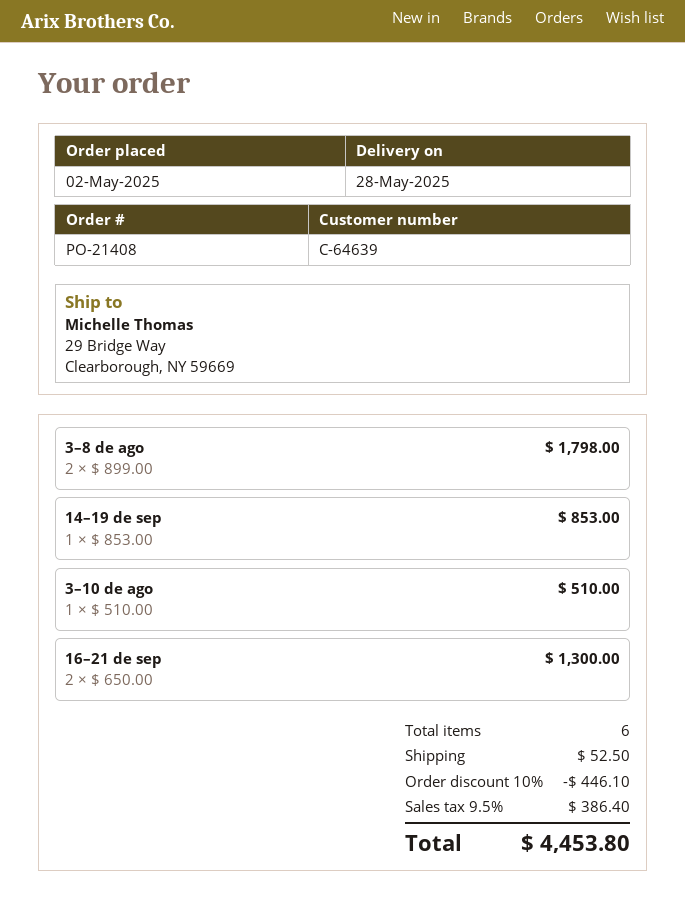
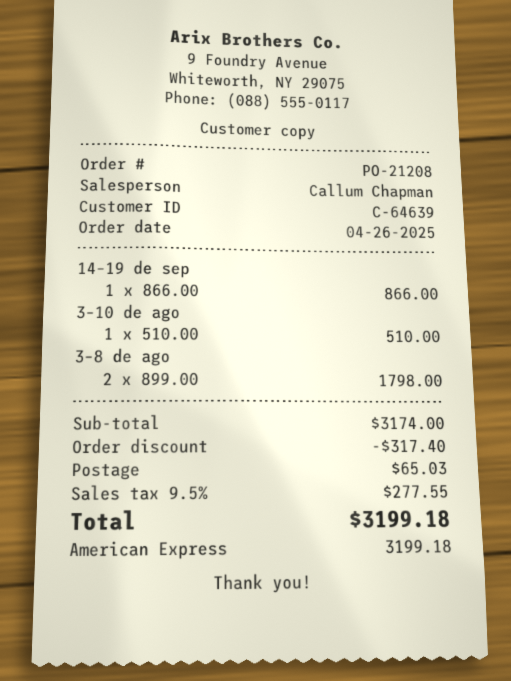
order number: PO-21408 -> PO-21208
order date: 2025-05-02 -> 2025-04-26
14–19 de sep: 1 x 853.00 = 853.00 -> 1 x 866.00 = 866.00
16–21 de sep: 2 x 650.00 = 1300.00 -> none
discount: 446.10 -> 317.40
shipping: 52.50 -> 65.03
tax: 9.5% = 386.40 -> 9.5% = 277.55
total: 4453.80 -> 3199.18

